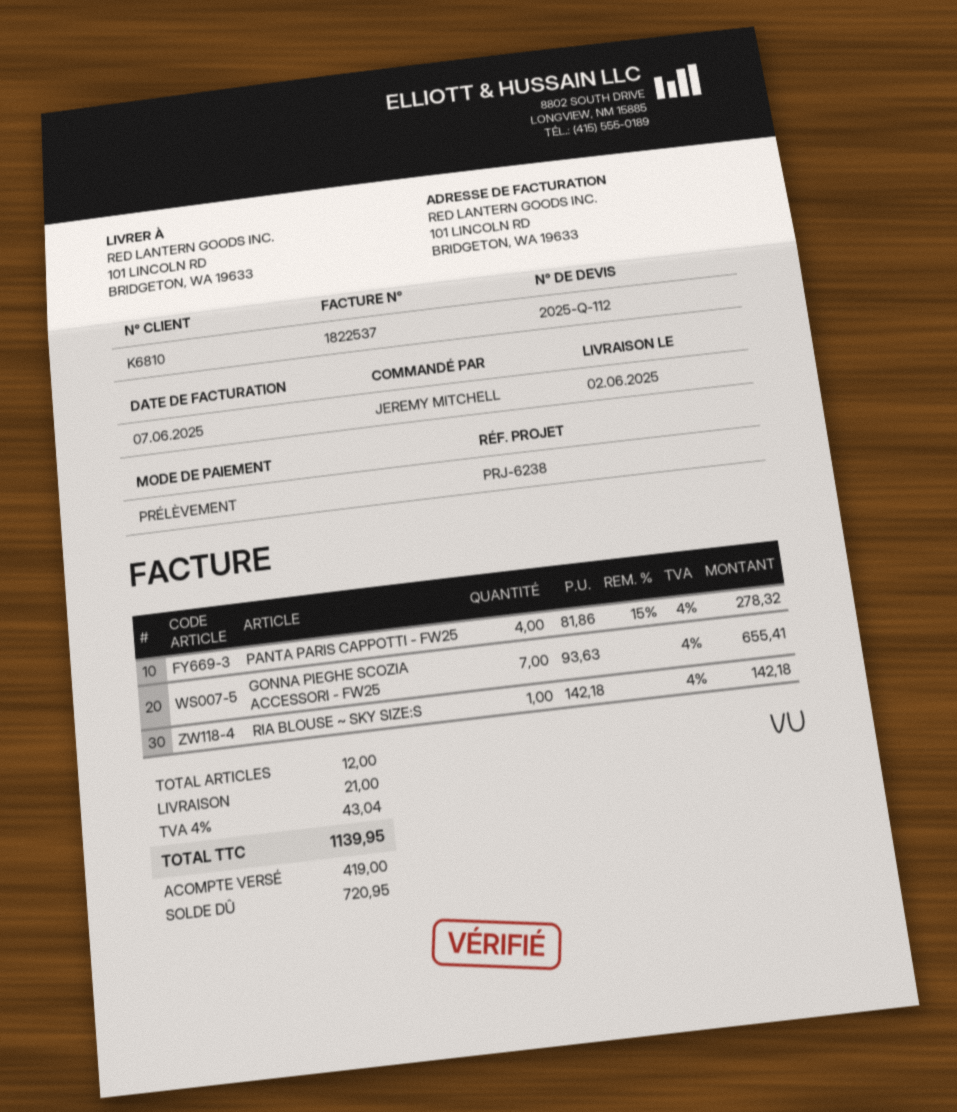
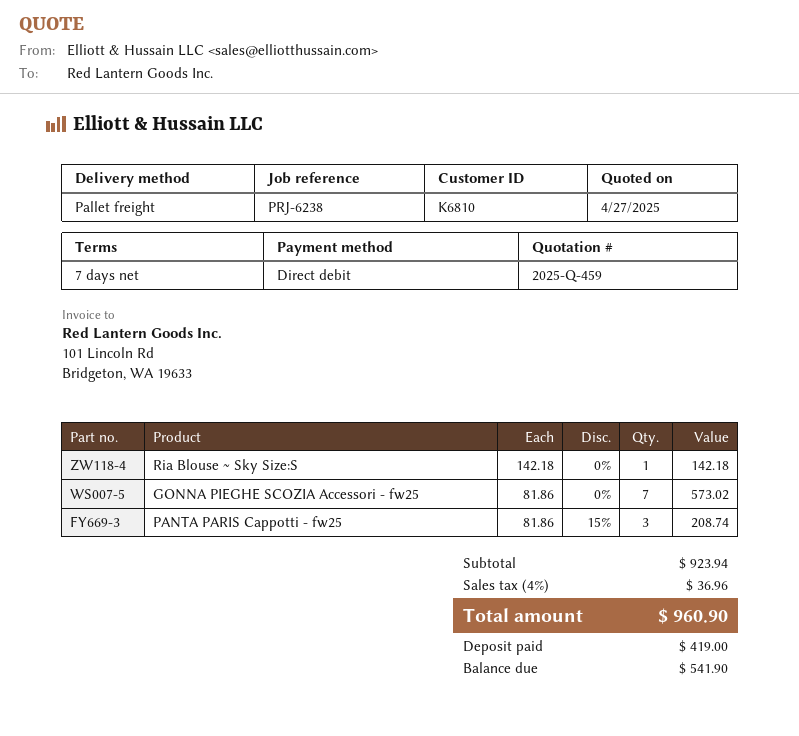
quote number: 2025-Q-112 -> 2025-Q-459
PANTA PARIS CAPPOTTI - FW25: 4 x 81.86 - 15% = 278.32 -> 3 x 81.86 - 15% = 208.74
GONNA PIEGHE SCOZIA ACCESSORI - FW25: 7 x 93.63 = 655.41 -> 7 x 81.86 = 573.02
shipping: 21.00 -> none
tax: 4% = 43.04 -> 4% = 36.96
total: 1139.95 -> 960.90
balance: 720.95 -> 541.90

